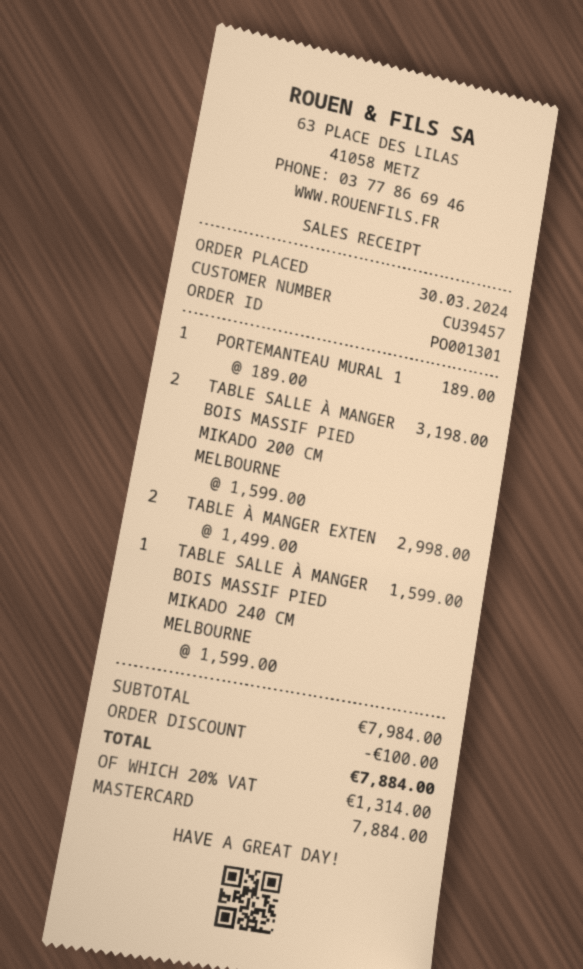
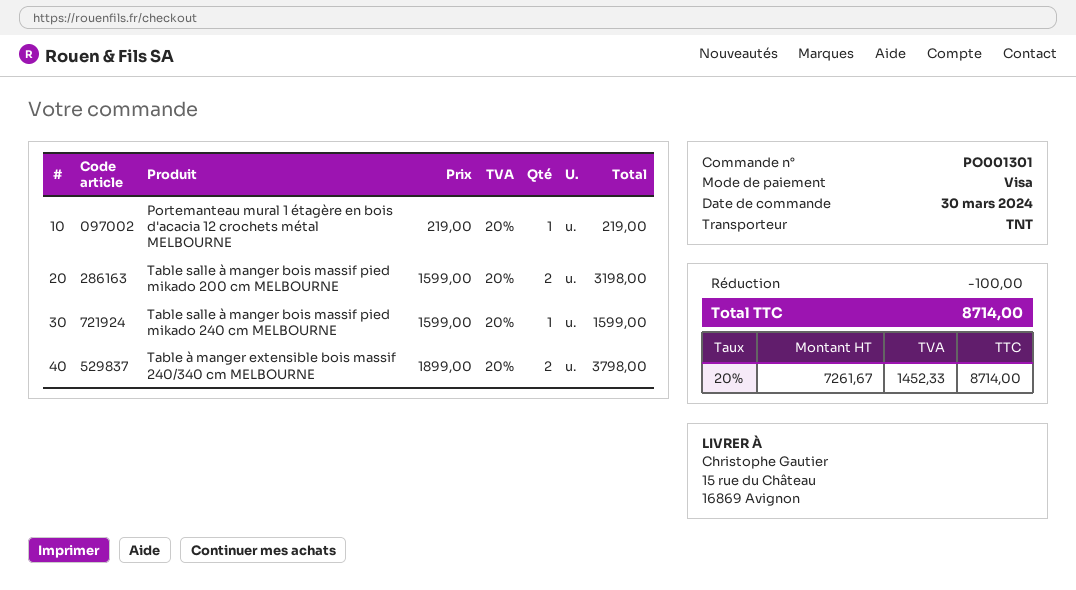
payment method: Mastercard -> Visa
PORTEMANTEAU MURAL 1: 1 x 189.00 = 189.00 -> 1 x 219.00 = 219.00
TABLE À MANGER EXTEN: 2 x 1499.00 = 2998.00 -> 2 x 1899.00 = 3798.00
tax: 20% = 1314.00 -> 20% = 1452.33
total: 7884.00 -> 8714.00

